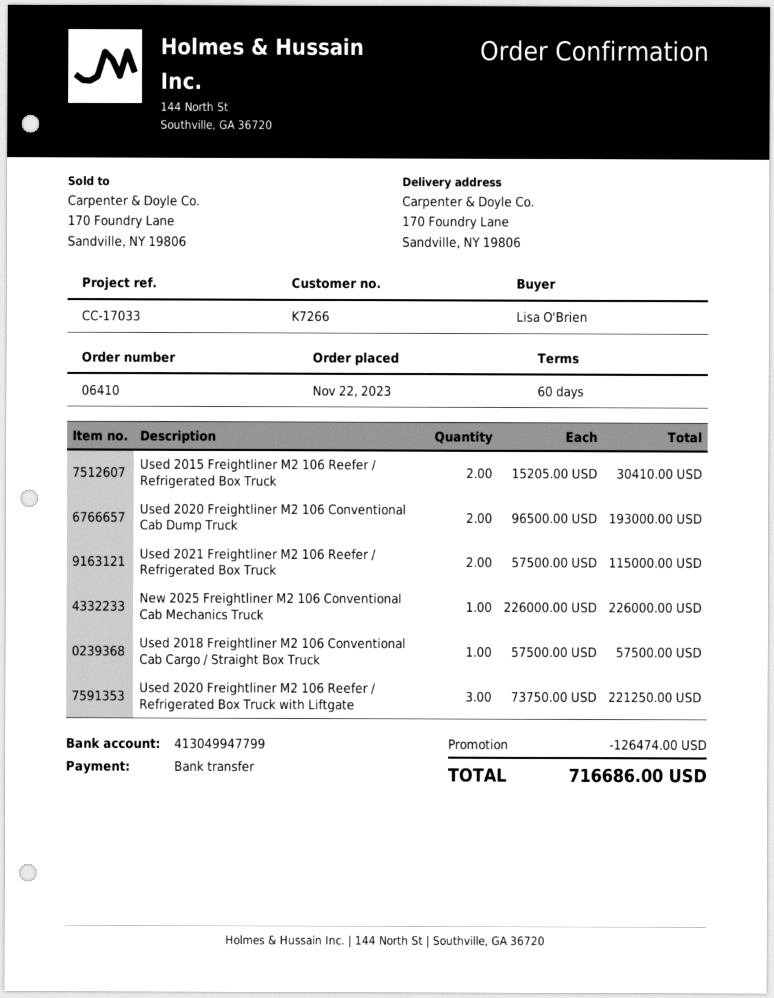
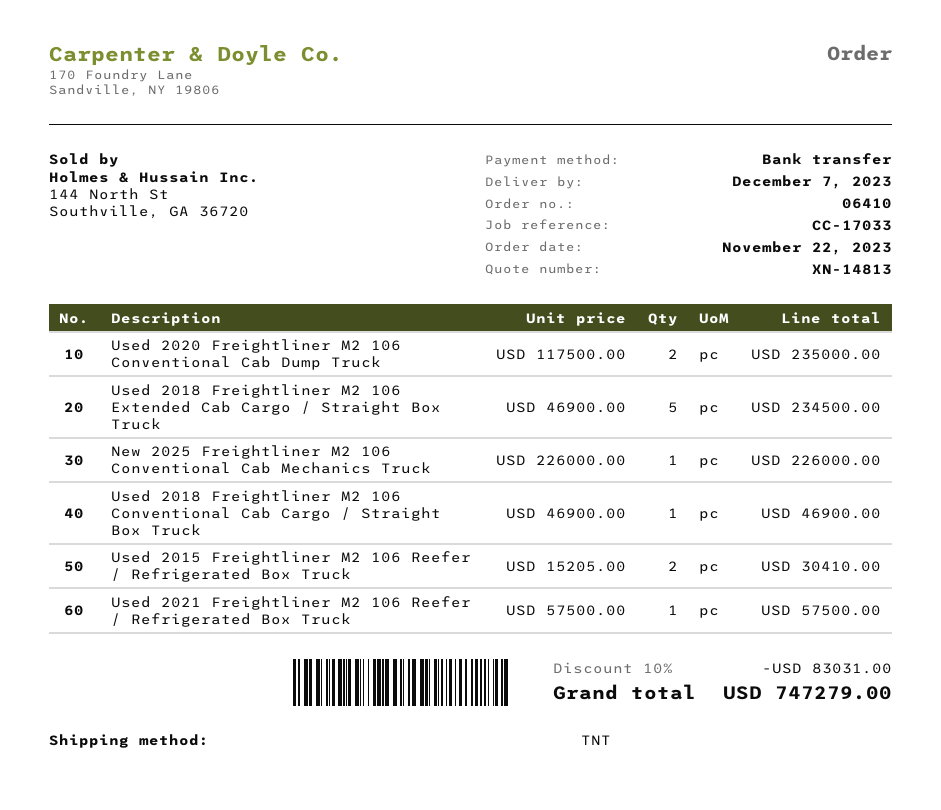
Used 2020 Freightliner M2 106 Conventional Cab Dump Truck: 2 x 96500.00 = 193000.00 -> 2 x 117500.00 = 235000.00
Used 2021 Freightliner M2 106 Reefer / Refrigerated Box Truck: 2 x 57500.00 = 115000.00 -> 1 x 57500.00 = 57500.00
Used 2018 Freightliner M2 106 Conventional Cab Cargo / Straight Box Truck: 1 x 57500.00 = 57500.00 -> 1 x 46900.00 = 46900.00
Used 2020 Freightliner M2 106 Reefer / Refrigerated Box Truck with Liftgate: 3 x 73750.00 = 221250.00 -> none
Used 2018 Freightliner M2 106 Extended Cab Cargo / Straight Box Truck: none -> 5 x 46900.00 = 234500.00
discount: 126474.00 -> 83031.00
total: 716686.00 -> 747279.00

